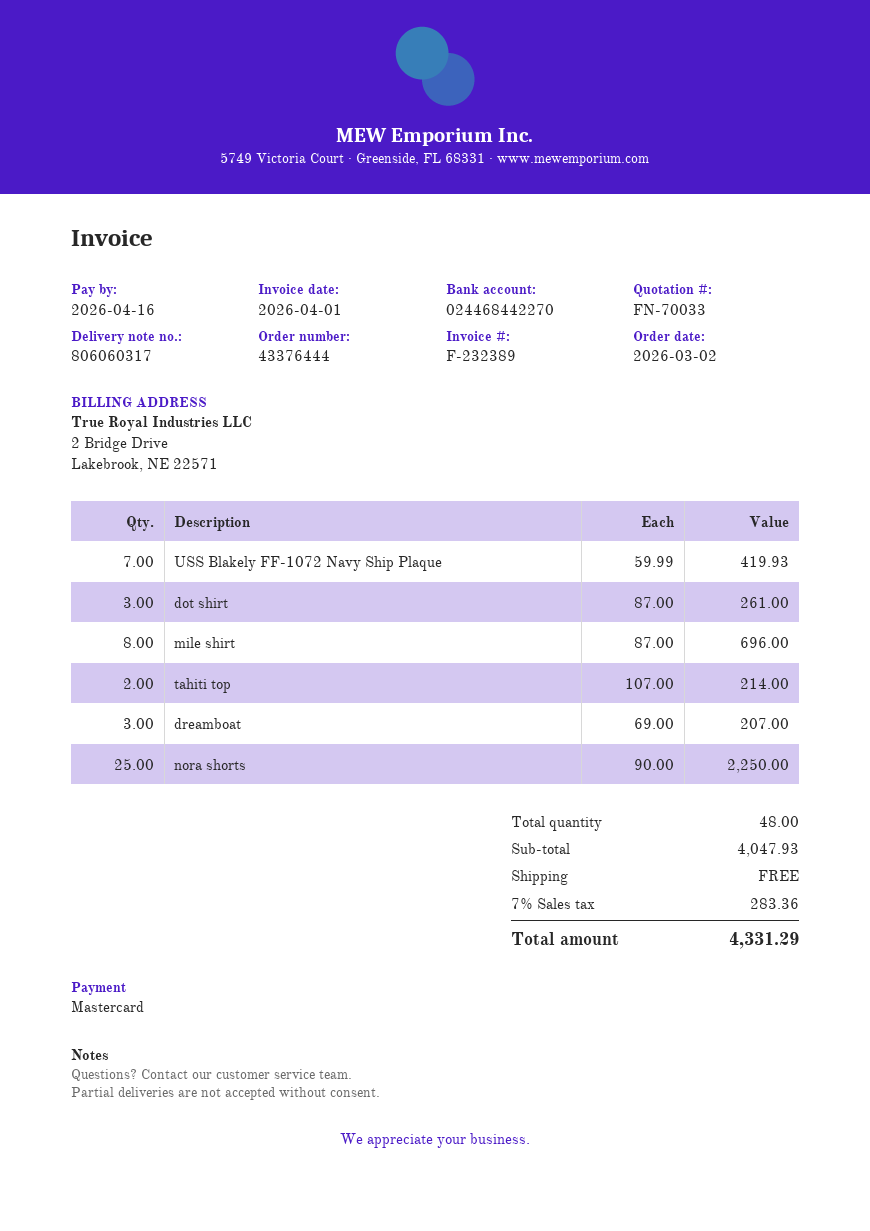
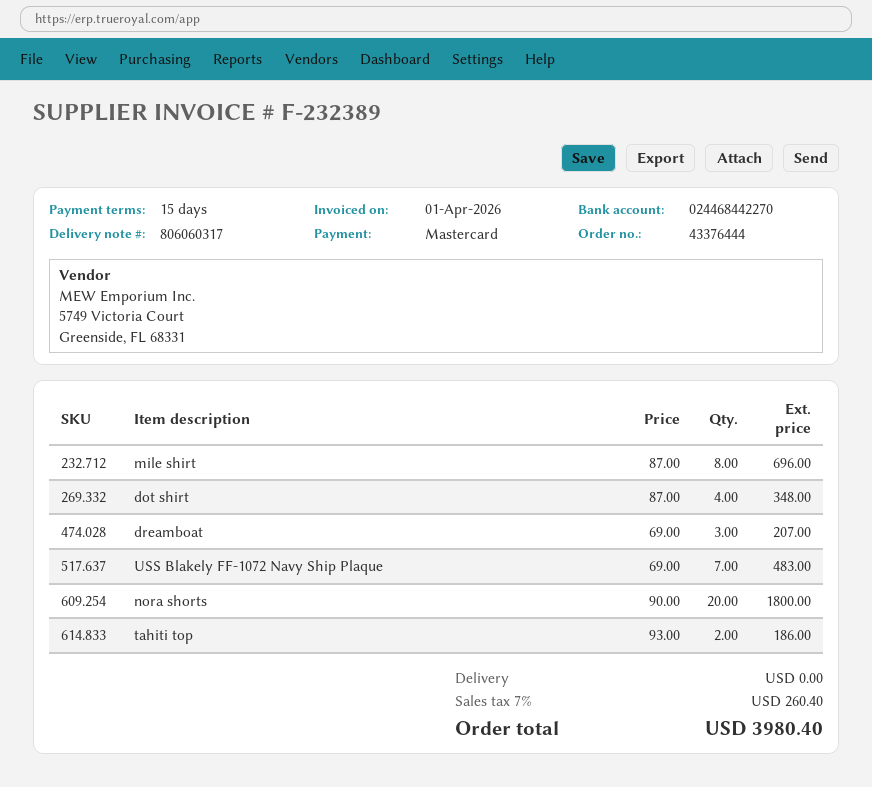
USS Blakely FF-1072 Navy Ship Plaque: 7 x 59.99 = 419.93 -> 7 x 69.00 = 483.00
dot shirt: 3 x 87.00 = 261.00 -> 4 x 87.00 = 348.00
tahiti top: 2 x 107.00 = 214.00 -> 2 x 93.00 = 186.00
nora shorts: 25 x 90.00 = 2250.00 -> 20 x 90.00 = 1800.00
tax: 7% = 283.36 -> 7% = 260.40
total: 4331.29 -> 3980.40

